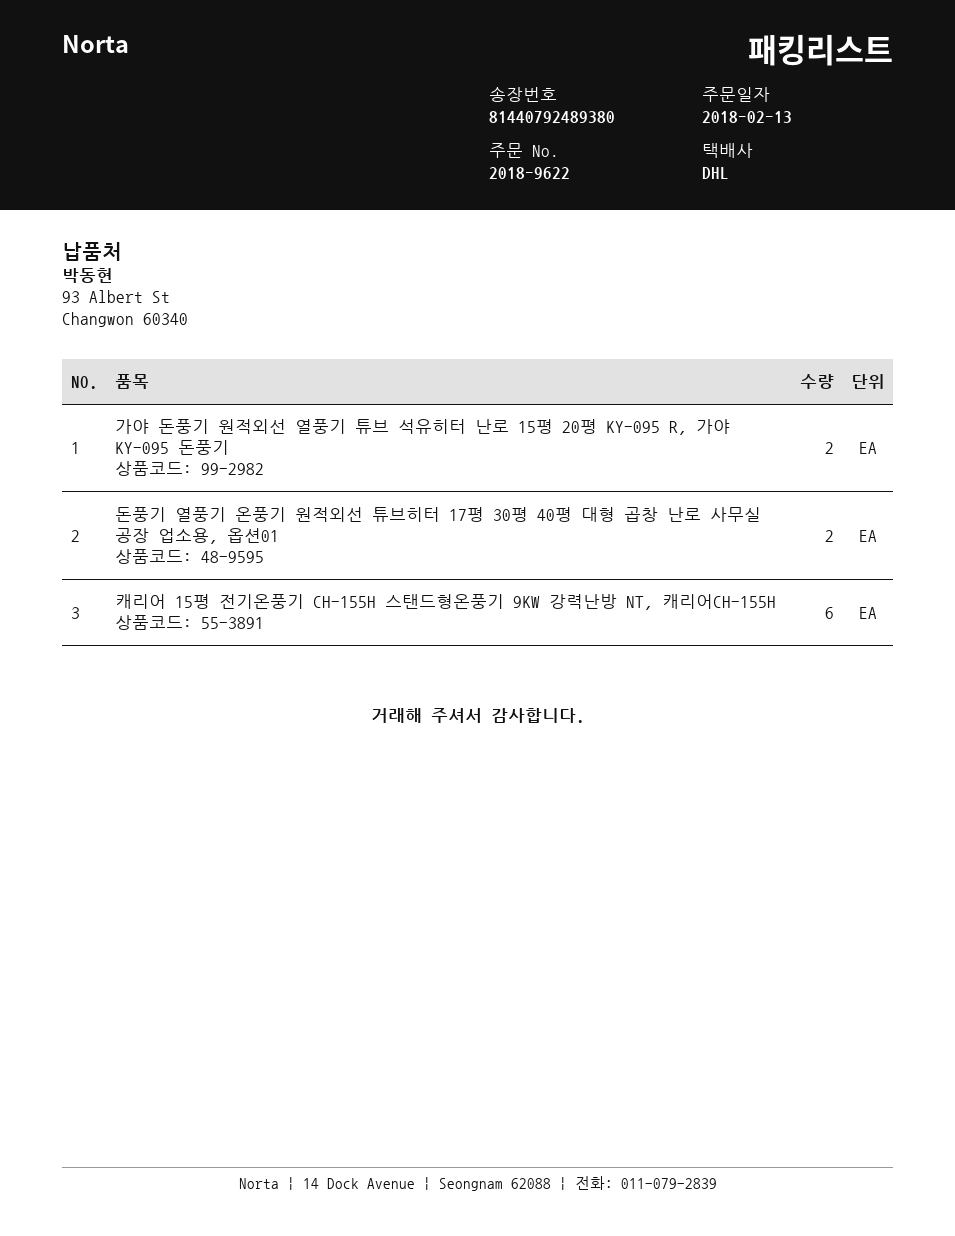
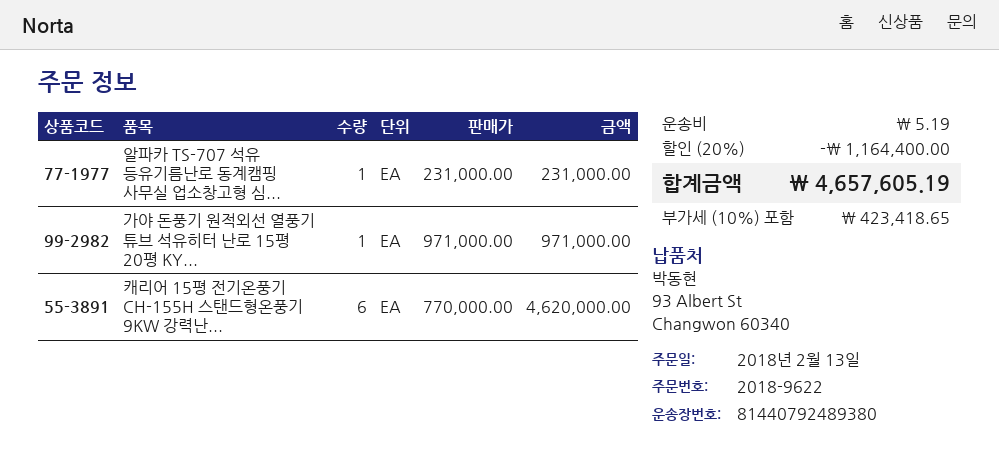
가야 돈풍기 원적외선 열풍기 튜브 석유히터 난로 15평 20평 KY-095 R, 가야 KY-095 돈풍기: 2 -> 1
돈풍기 열풍기 온풍기 원적외선 튜브히터 17평 30평 40평 대형 곱창 난로 사무실 공장 업소용, 옵션01: 2 -> none
알파카 TS-707 석유 등유기름난로 동계캠핑 사무실 업소창고형 심...: none -> 1

